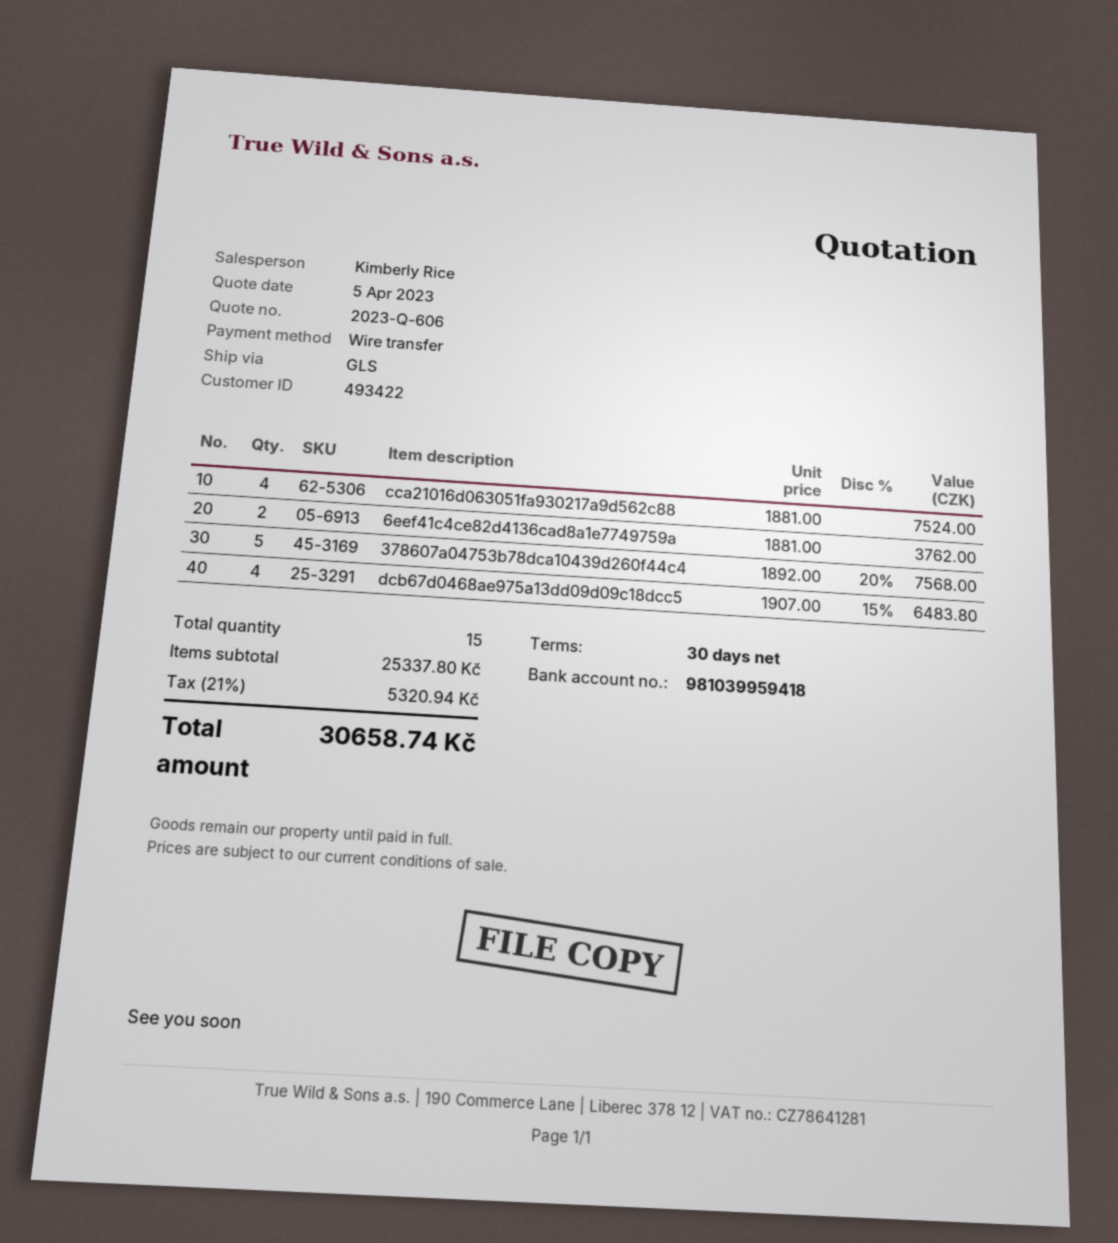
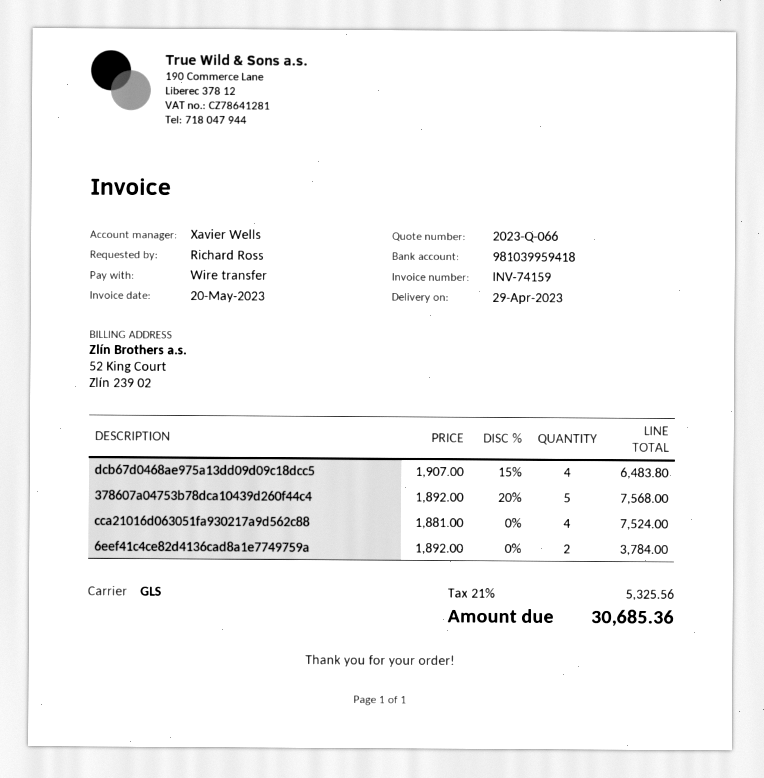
quote number: 2023-Q-606 -> 2023-Q-066
sales rep: Kimberly Rice -> Xavier Wells
6eef41c4ce82d4136cad8a1e7749759a: 2 x 1881.00 = 3762.00 -> 2 x 1892.00 = 3784.00
tax: 21% = 5320.94 -> 21% = 5325.56
total: 30658.74 -> 30685.36

